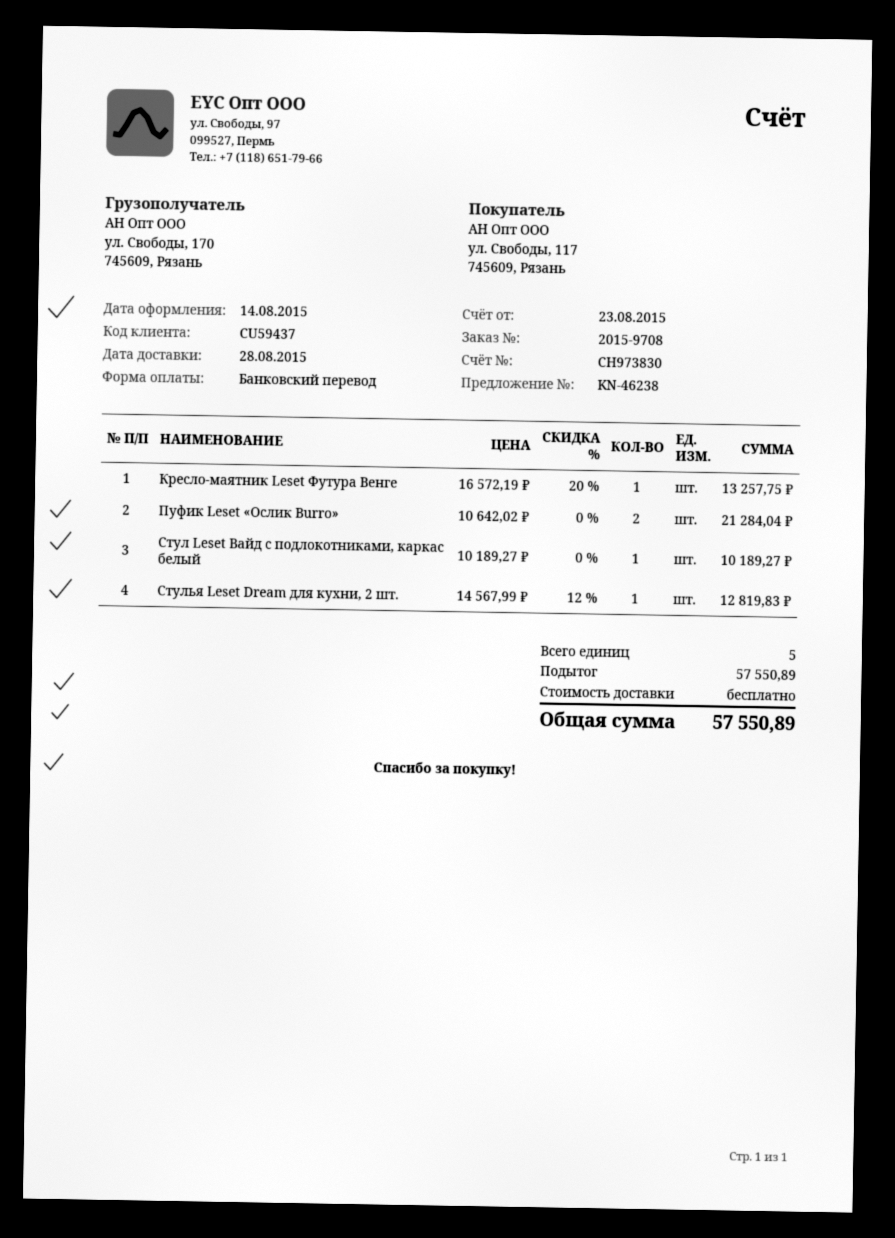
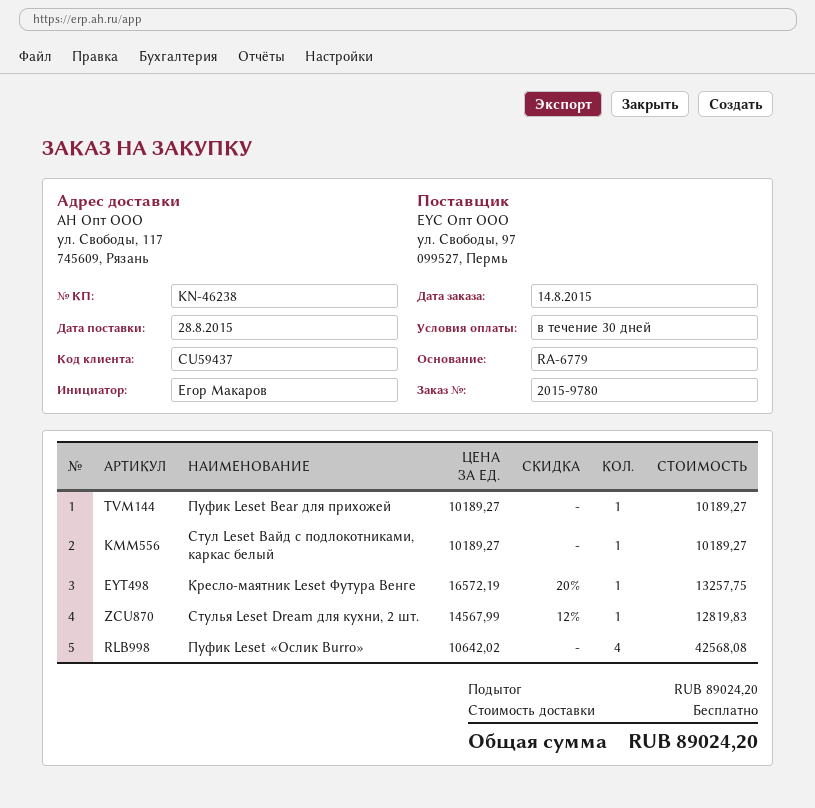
order number: 2015-9708 -> 2015-9780
ship to: ул. Свободы, 170, 745609, Рязань -> ул. Свободы, 117, 745609, Рязань
Пуфик Leset «Ослик Burro»: 2 x 10642.02 = 21284.04 -> 4 x 10642.02 = 42568.08
Пуфик Leset Bear для прихожей: none -> 1 x 10189.27 = 10189.27
subtotal: 57550.89 -> 89024.20
total: 57550.89 -> 89024.20

